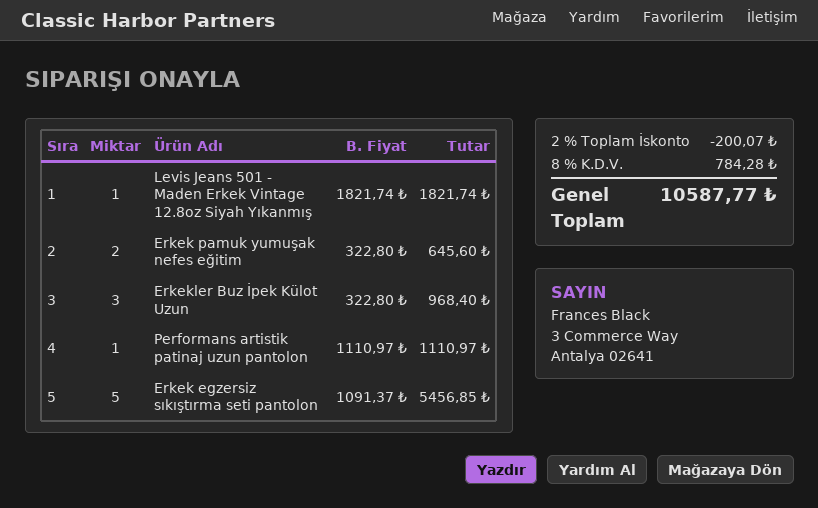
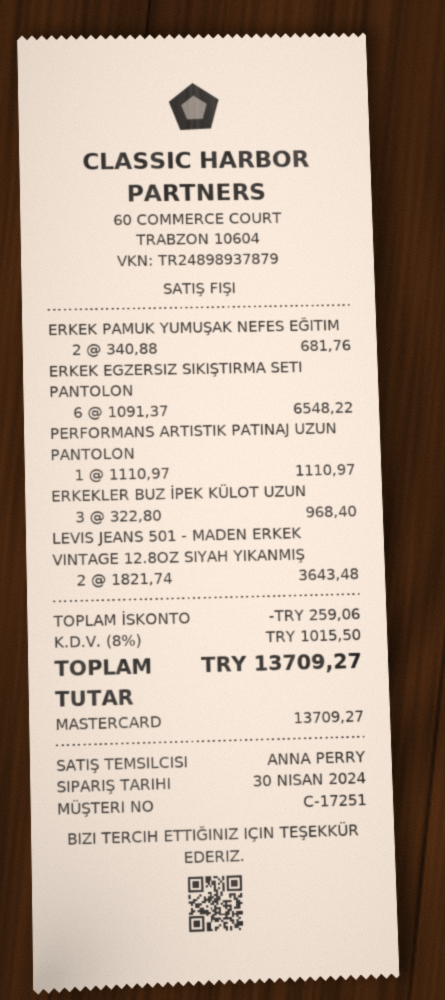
Levis Jeans 501 - Maden Erkek Vintage 12.8oz Siyah Yıkanmış: 1 x 1821.74 = 1821.74 -> 2 x 1821.74 = 3643.48
Erkek pamuk yumuşak nefes eğitim: 2 x 322.80 = 645.60 -> 2 x 340.88 = 681.76
Erkek egzersiz sıkıştırma seti pantolon: 5 x 1091.37 = 5456.85 -> 6 x 1091.37 = 6548.22
discount: 200.07 -> 259.06
tax: 8% = 784.28 -> 8% = 1015.50
total: 10587.77 -> 13709.27

